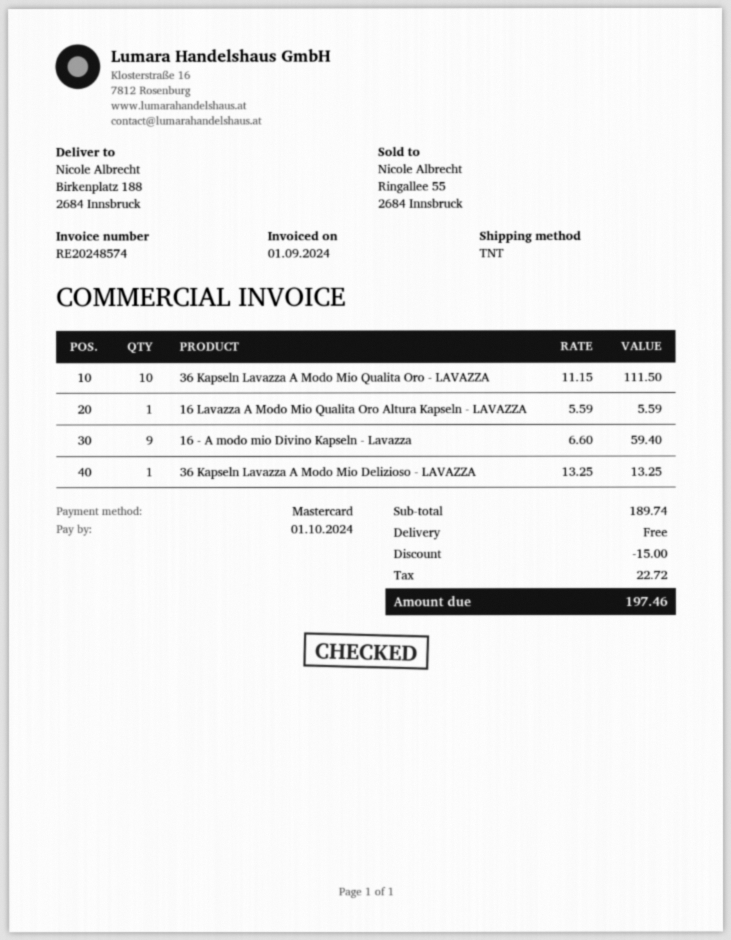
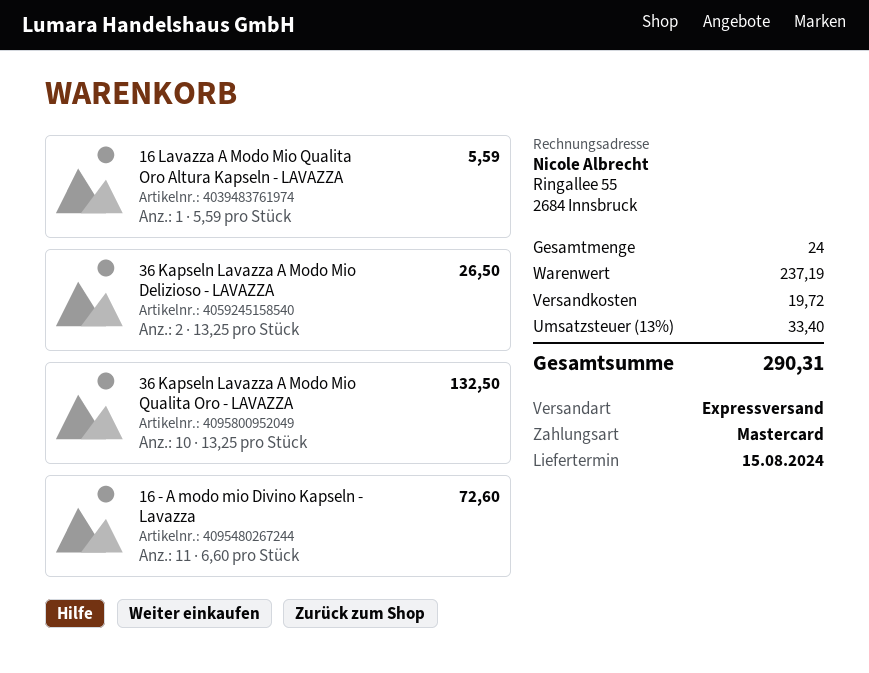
shipping method: TNT -> express
36 Kapseln Lavazza A Modo Mio Qualita Oro - LAVAZZA: 10 x 11.15 = 111.50 -> 10 x 13.25 = 132.50
16 - A modo mio Divino Kapseln - Lavazza: 9 x 6.60 = 59.40 -> 11 x 6.60 = 72.60
36 Kapseln Lavazza A Modo Mio Delizioso - LAVAZZA: 1 x 13.25 = 13.25 -> 2 x 13.25 = 26.50
subtotal: 189.74 -> 237.19
discount: 15.00 -> none
shipping: 0.00 -> 19.72
tax: 22.72 -> 33.40
total: 197.46 -> 290.31

